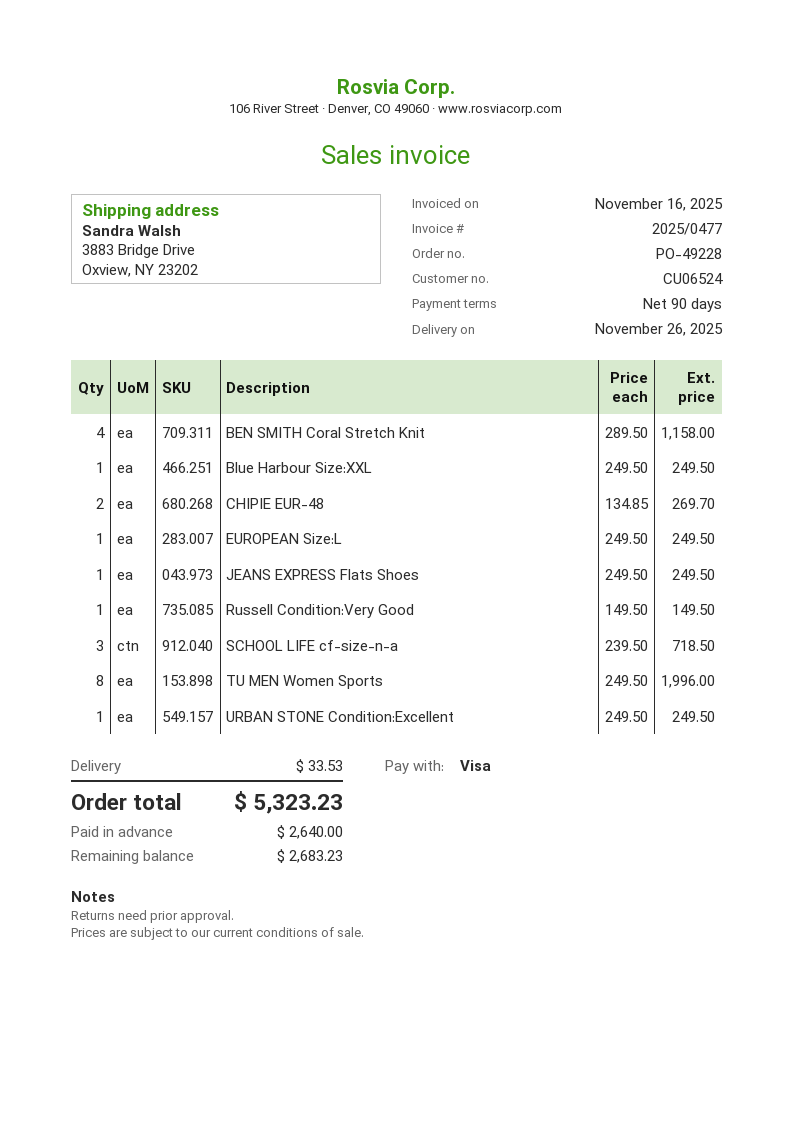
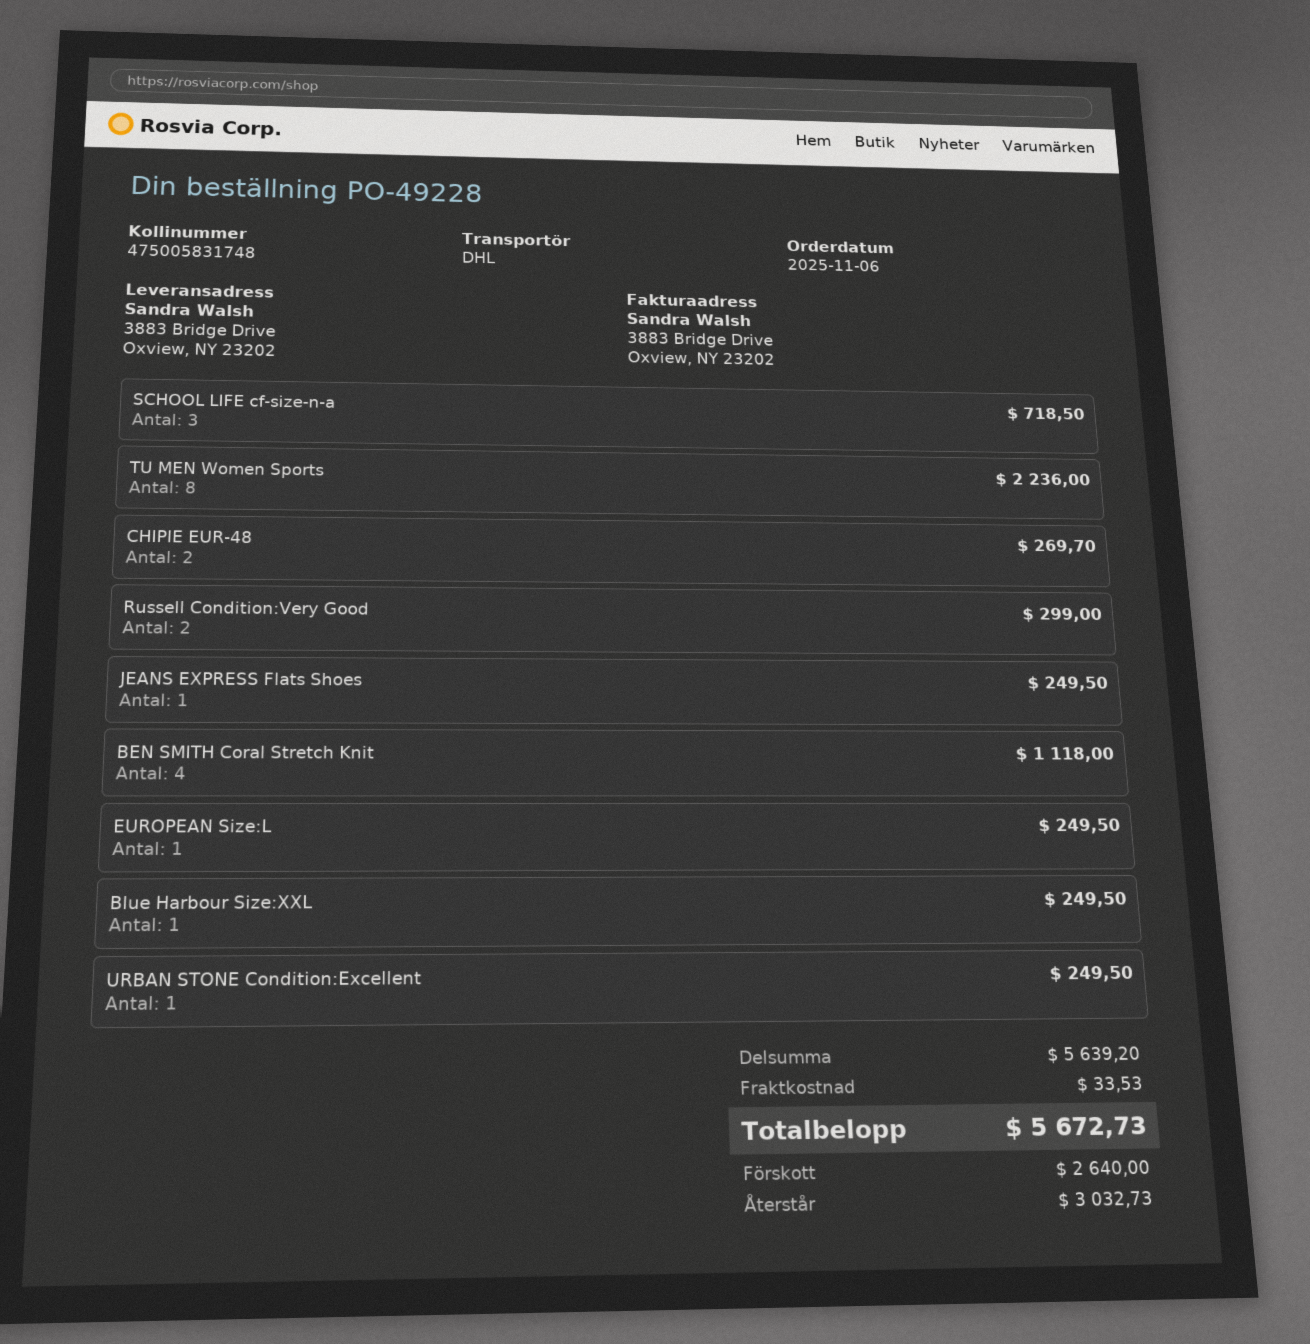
BEN SMITH Coral Stretch Knit: 4 for 1158.00 -> 4 for 1118.00
Russell Condition:Very Good: 1 for 149.50 -> 2 for 299.00
TU MEN Women Sports: 8 for 1996.00 -> 8 for 2236.00
total: 5323.23 -> 5672.73
balance: 2683.23 -> 3032.73

